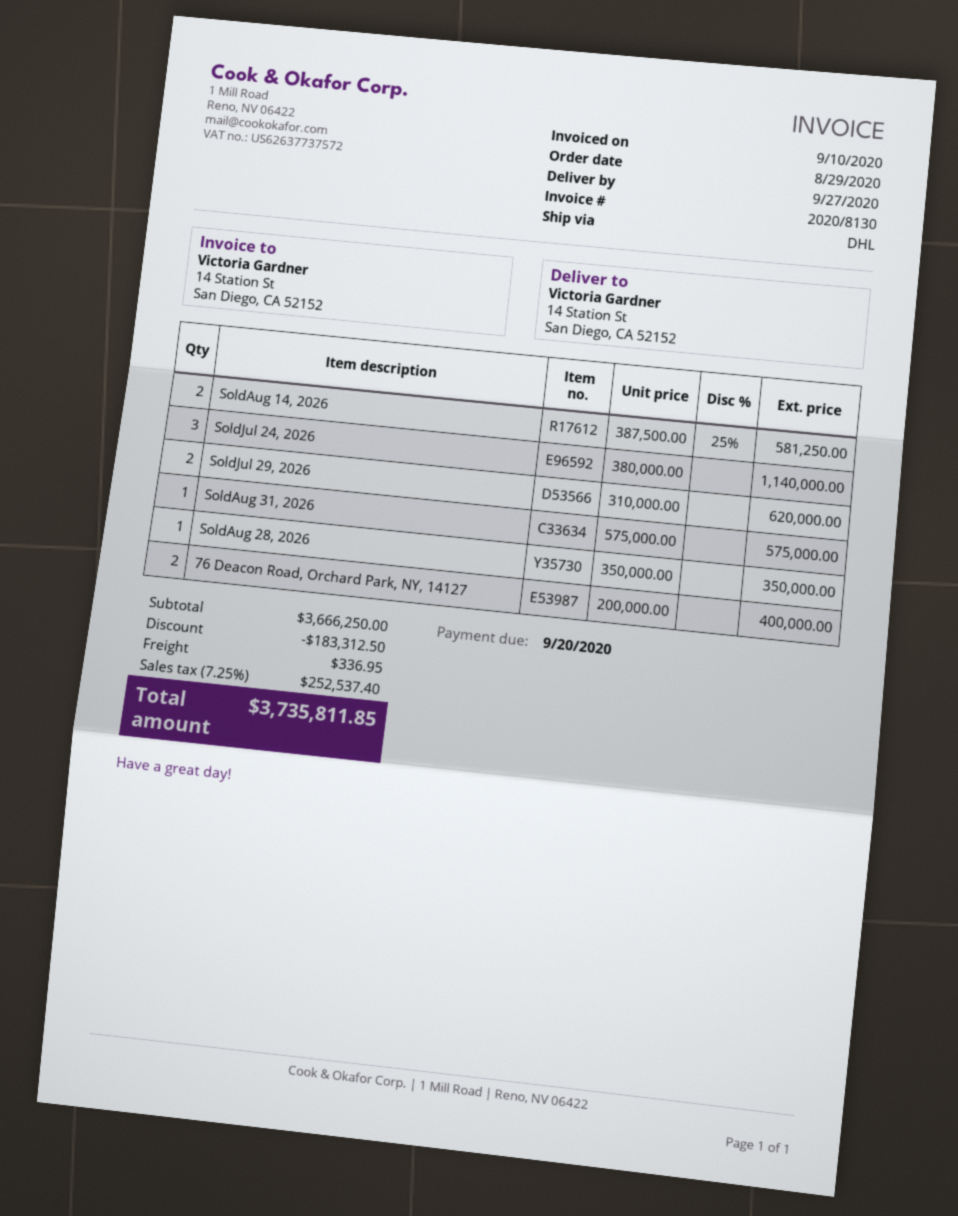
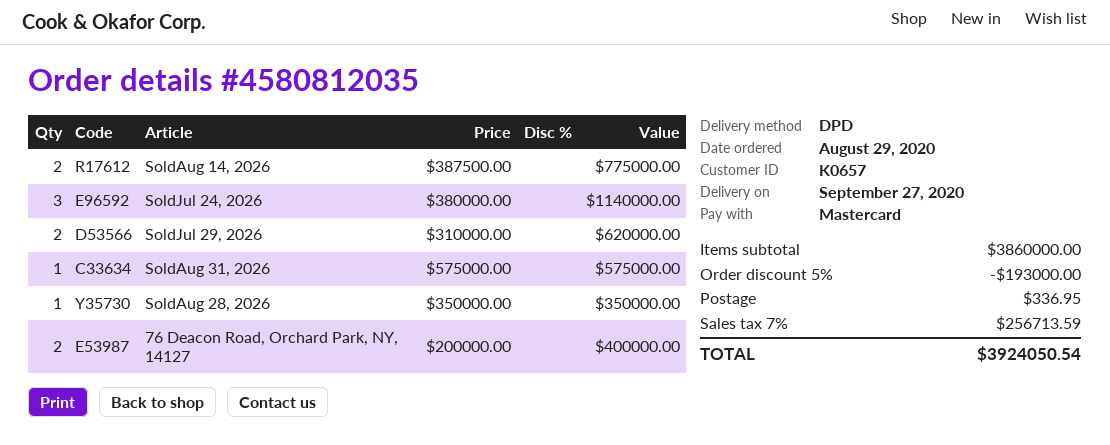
shipping method: DHL -> DPD
SoldAug 14, 2026: 2 x 387500.00 - 25% = 581250.00 -> 2 x 387500.00 = 775000.00
subtotal: 3666250.00 -> 3860000.00
discount: 183312.50 -> 193000.00
tax: 7.25% = 252537.40 -> 7% = 256713.59
total: 3735811.85 -> 3924050.54

